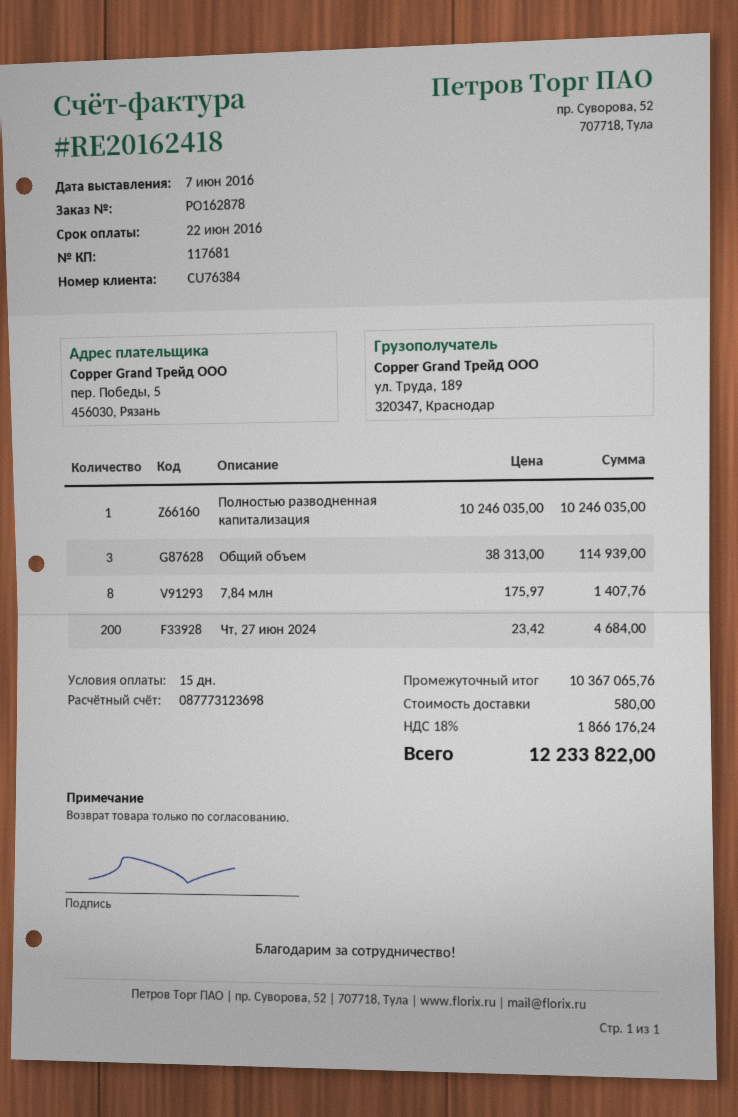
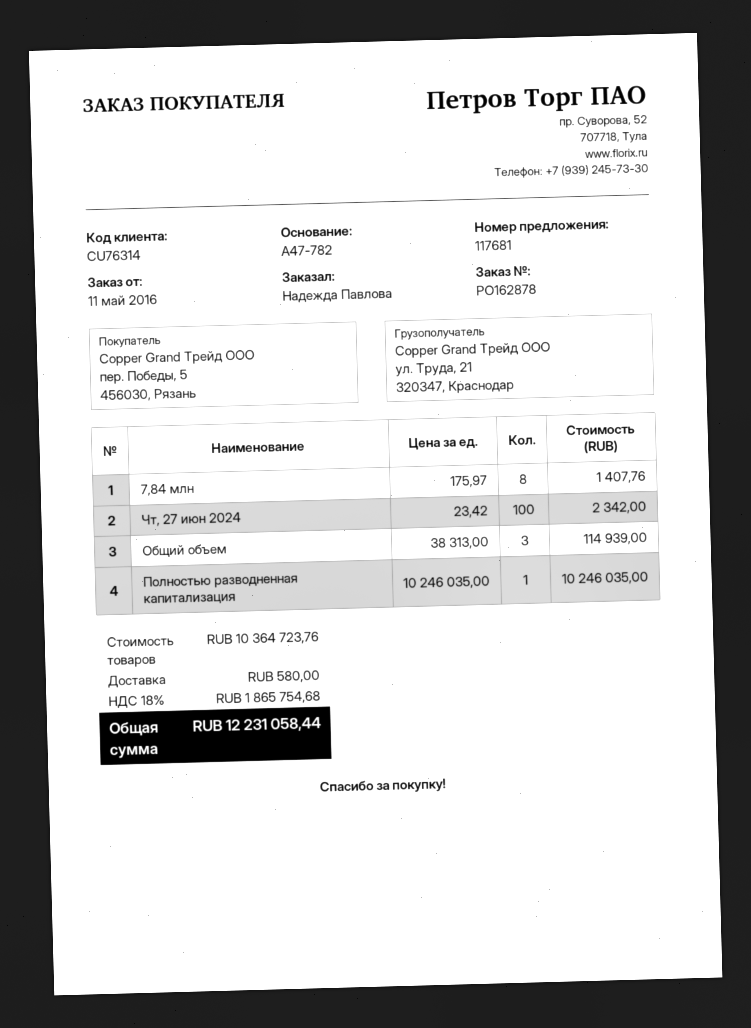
customer number: CU76384 -> CU76314
ship to: ул. Труда, 189, 320347, Краснодар -> ул. Труда, 21, 320347, Краснодар
Чт, 27 июн 2024: 200 x 23.42 = 4684.00 -> 100 x 23.42 = 2342.00
subtotal: 10367065.76 -> 10364723.76
tax: 18% = 1866176.24 -> 18% = 1865754.68
total: 12233822.00 -> 12231058.44

